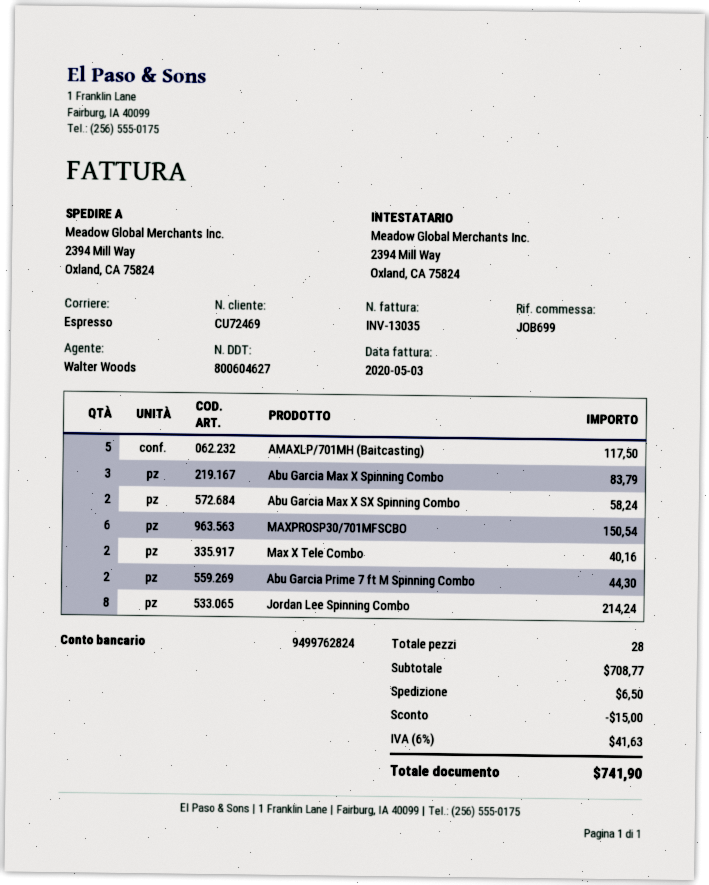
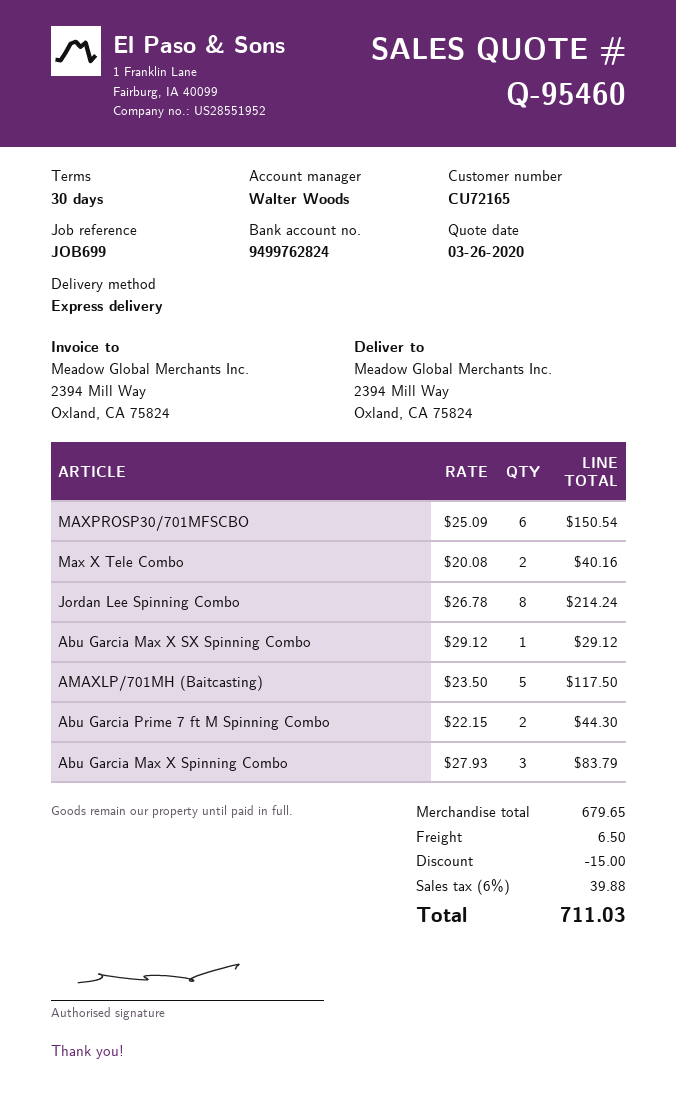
customer number: CU72469 -> CU72165
Abu Garcia Max X SX Spinning Combo: 2 for 58.24 -> 1 for 29.12
subtotal: 708.77 -> 679.65
tax: 6% = 41.63 -> 6% = 39.88
total: 741.90 -> 711.03

